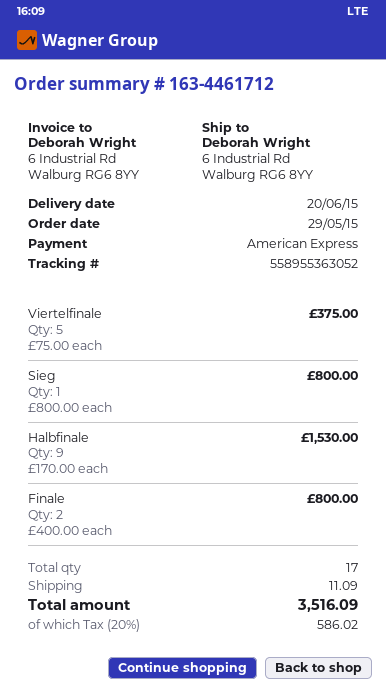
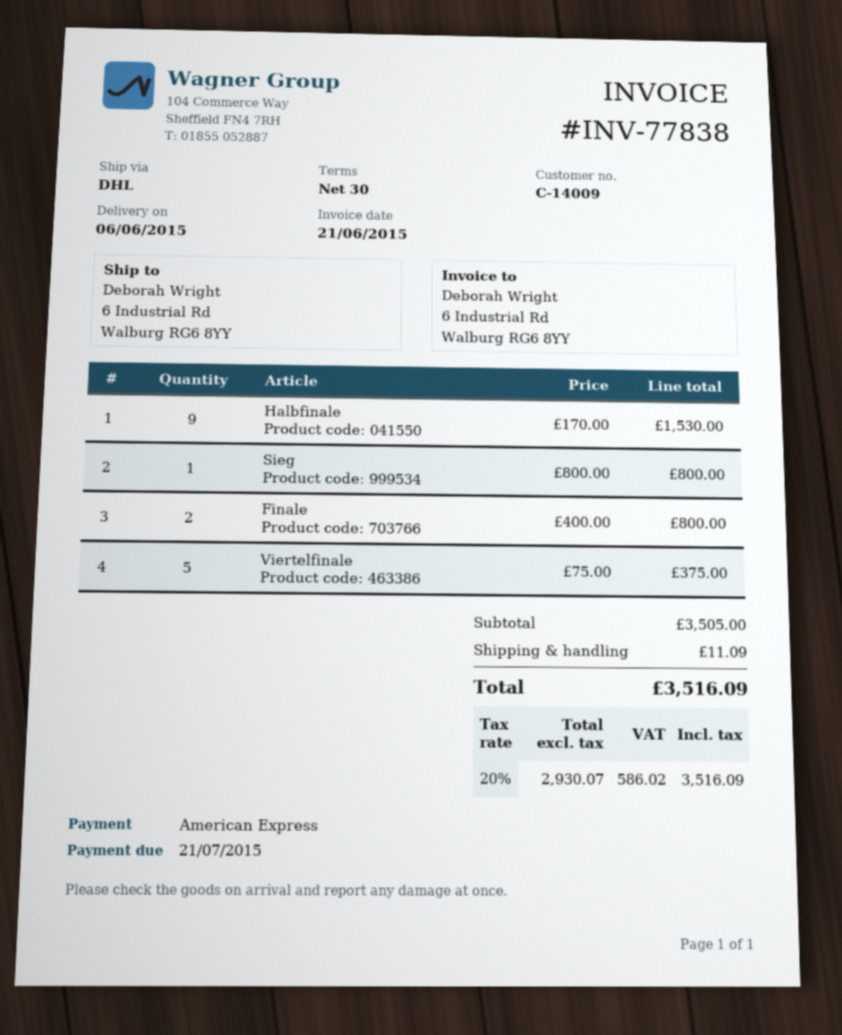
delivery date: 2015-06-20 -> 2015-06-06

